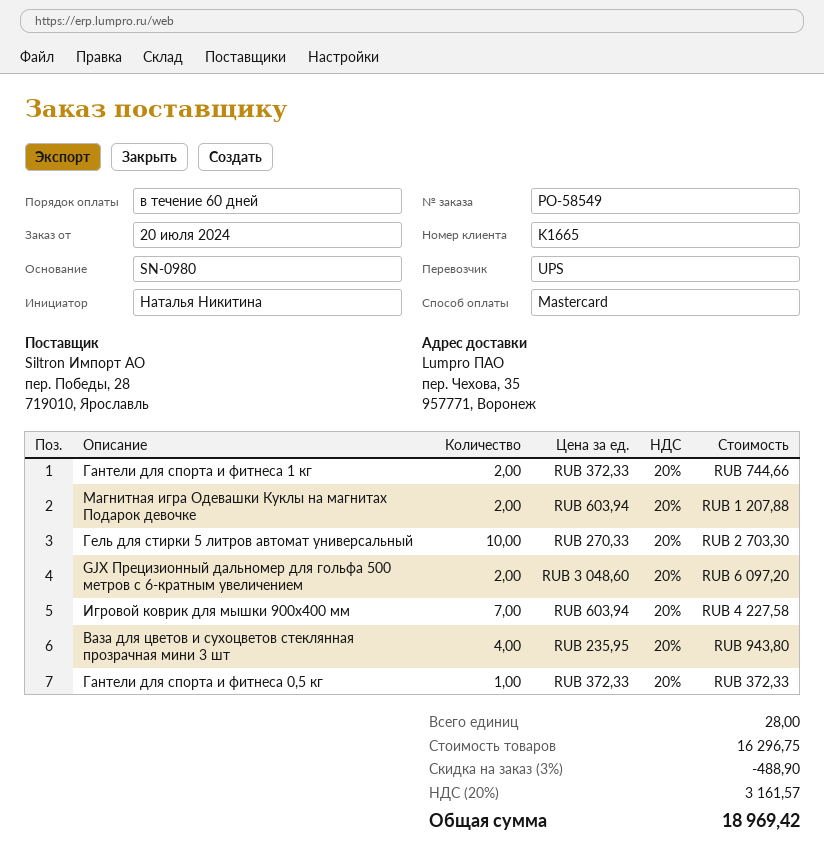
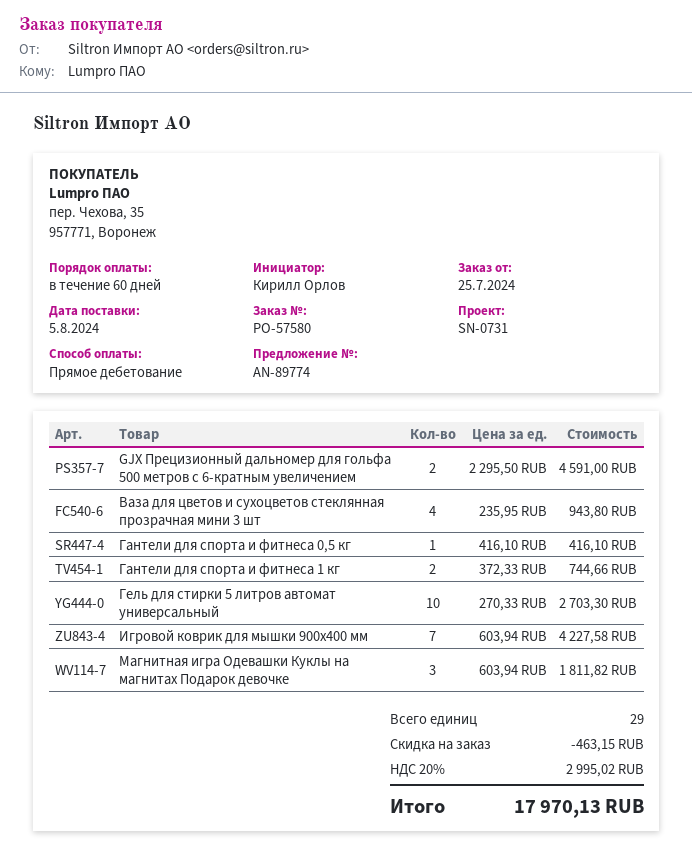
order number: PO-58549 -> PO-57580
order date: 2024-07-20 -> 2024-07-25
reference: SN-0980 -> SN-0731
ordered by: Наталья Никитина -> Кирилл Орлов
payment method: Mastercard -> direct debit
Магнитная игра Одевашки Куклы на магнитах Подарок девочке: 2 x 603.94 = 1207.88 -> 3 x 603.94 = 1811.82
GJX Прецизионный дальномер для гольфа 500 метров с 6-кратным увеличением: 2 x 3048.60 = 6097.20 -> 2 x 2295.50 = 4591.00
Гантели для спорта и фитнеса 0,5 кг: 1 x 372.33 = 372.33 -> 1 x 416.10 = 416.10
total quantity: 28 -> 29
discount: 488.90 -> 463.15
tax: 20% = 3161.57 -> 20% = 2995.02
total: 18969.42 -> 17970.13

